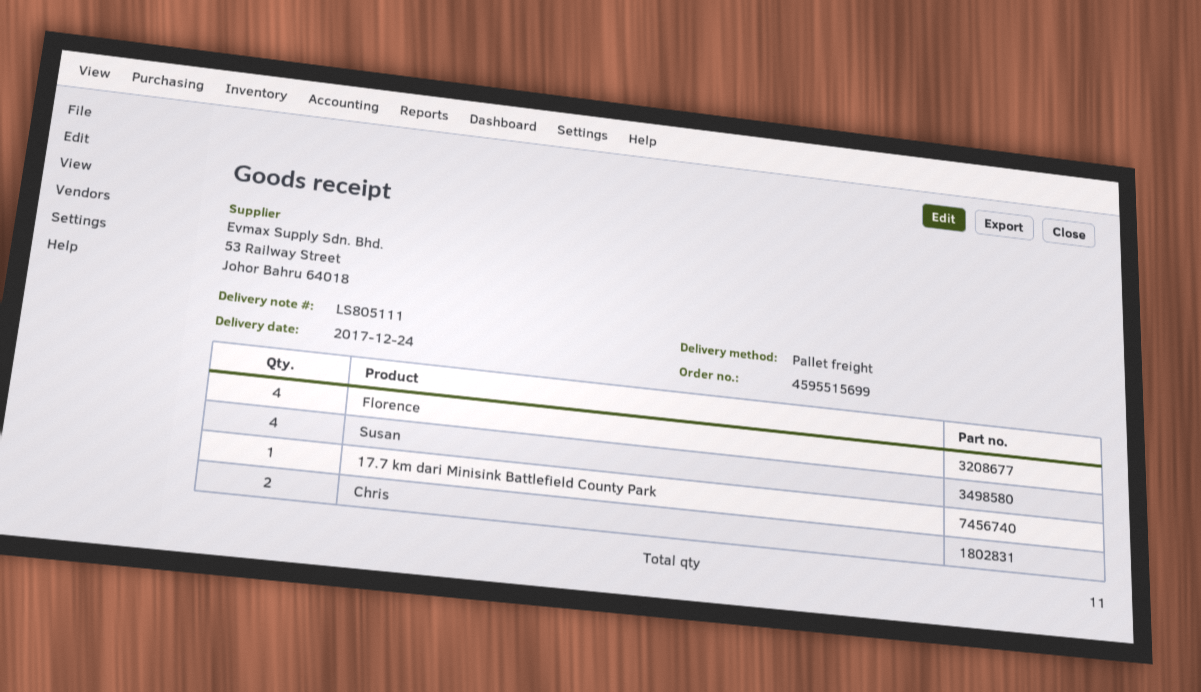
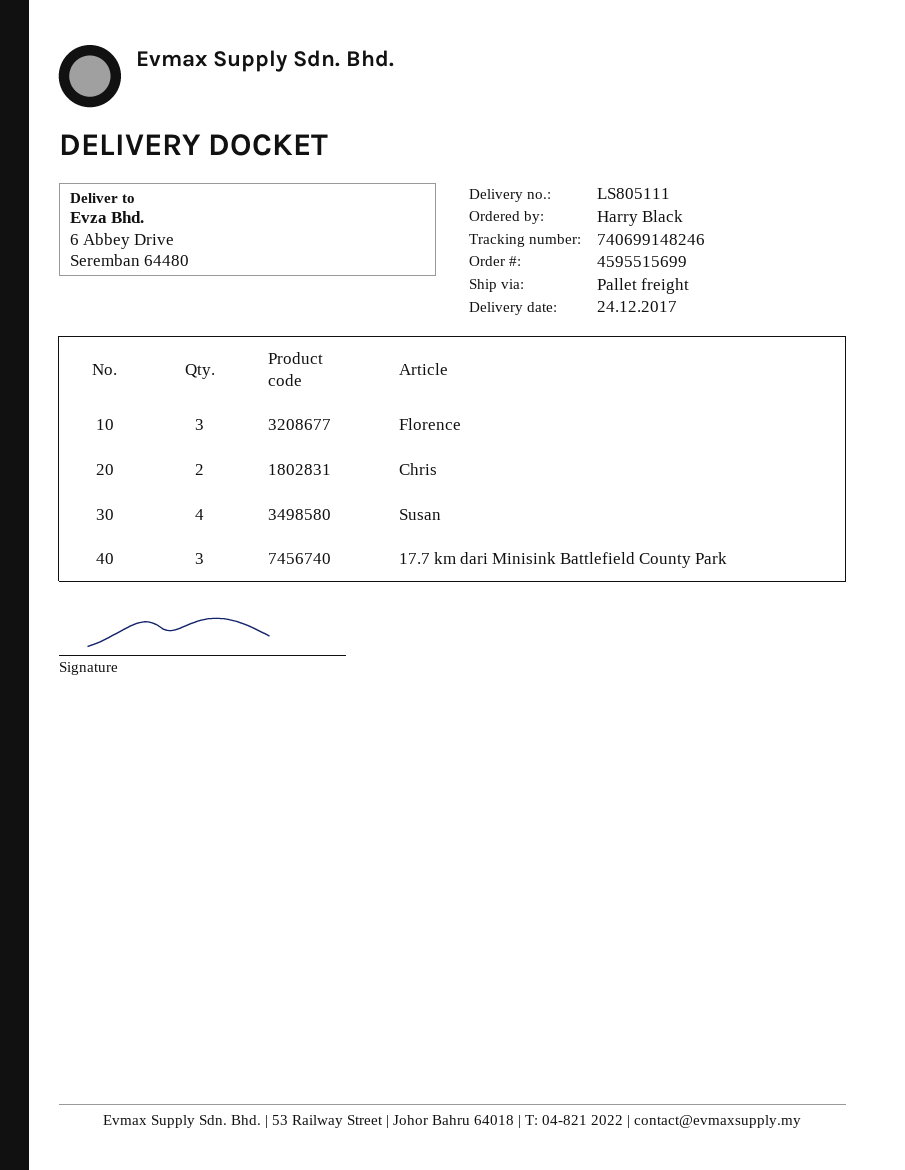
Florence: 4 -> 3
17.7 km dari Minisink Battlefield County Park: 1 -> 3

